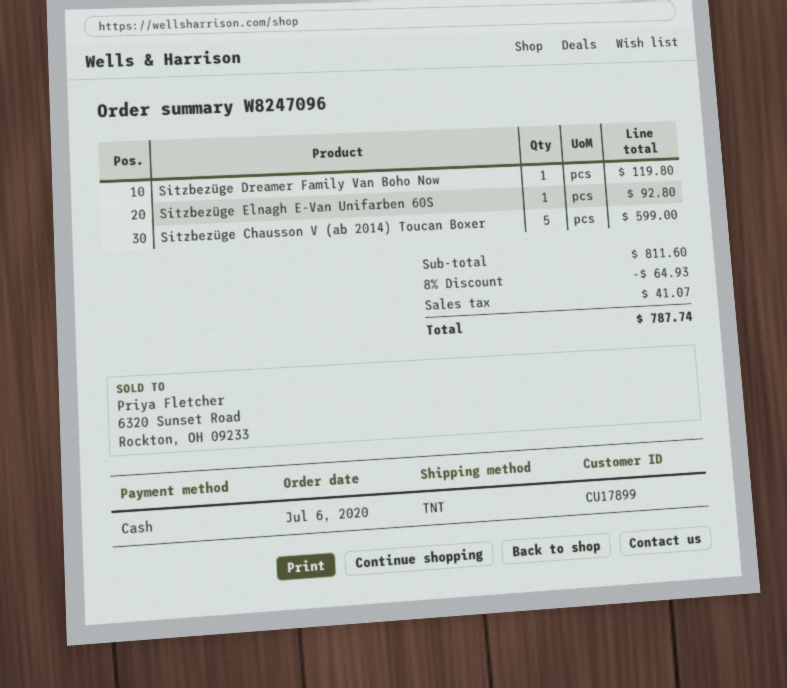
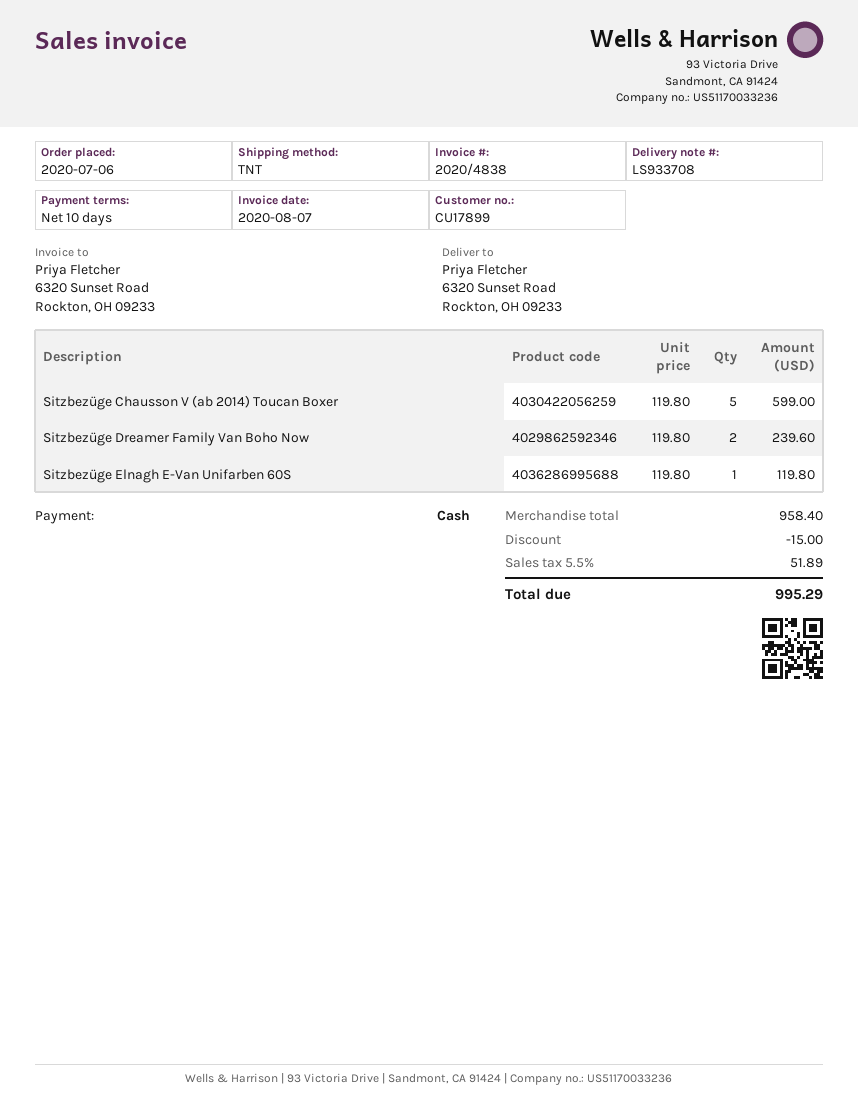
Sitzbezüge Dreamer Family Van Boho Now: 1 for 119.80 -> 2 for 239.60
Sitzbezüge Elnagh E-Van Unifarben 60S: 1 for 92.80 -> 1 for 119.80
subtotal: 811.60 -> 958.40
discount: 64.93 -> 15.00
tax: 41.07 -> 51.89
total: 787.74 -> 995.29

